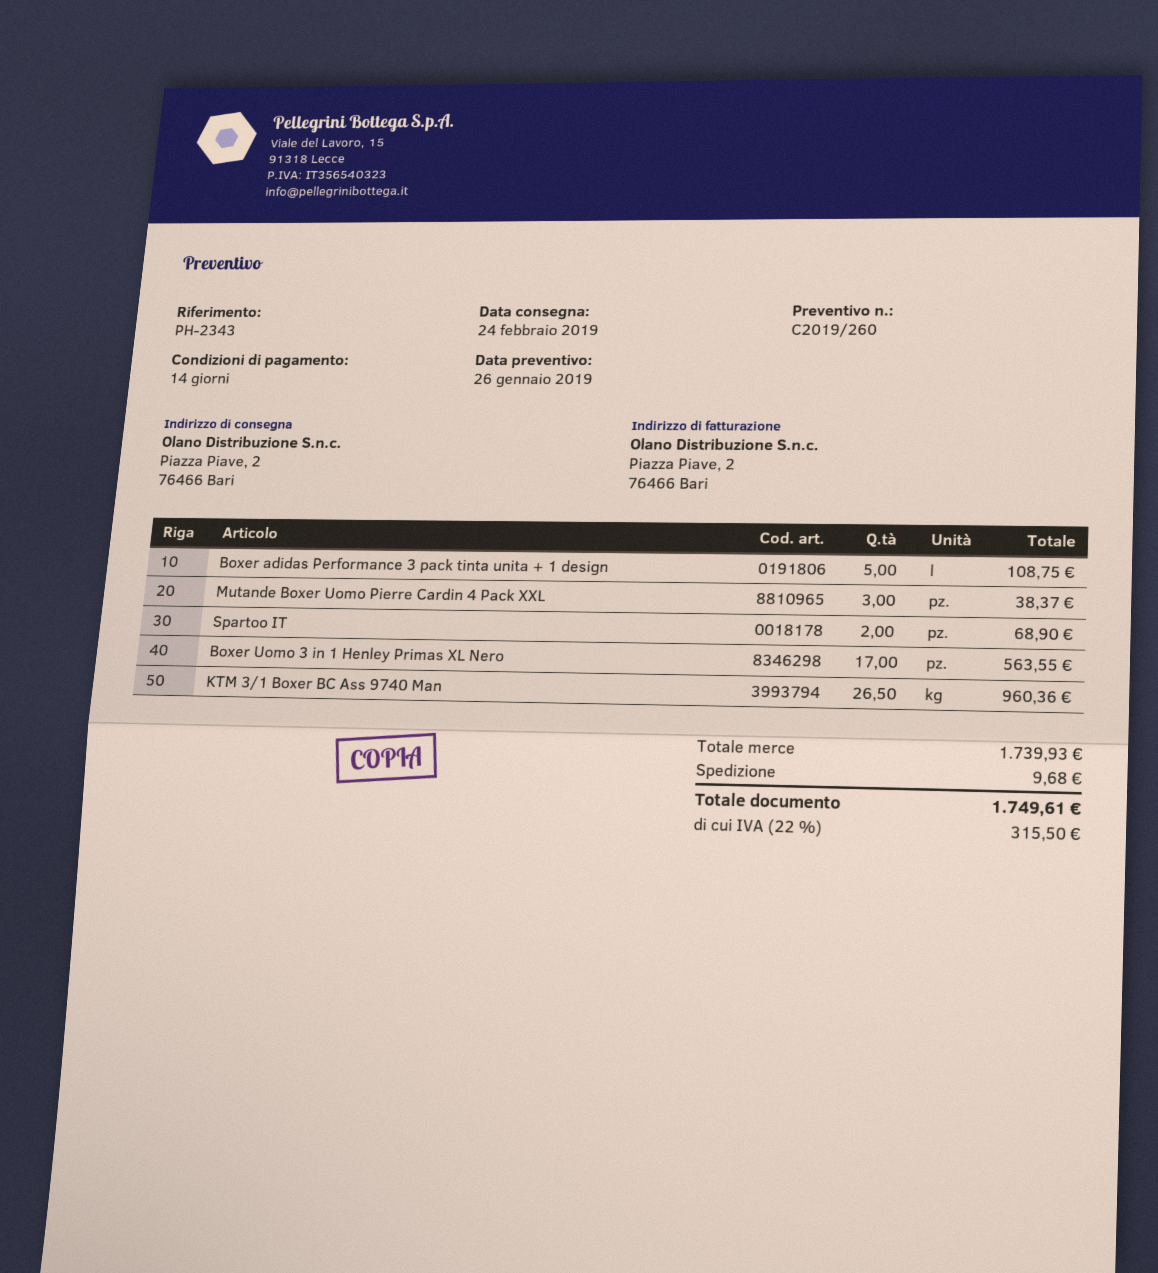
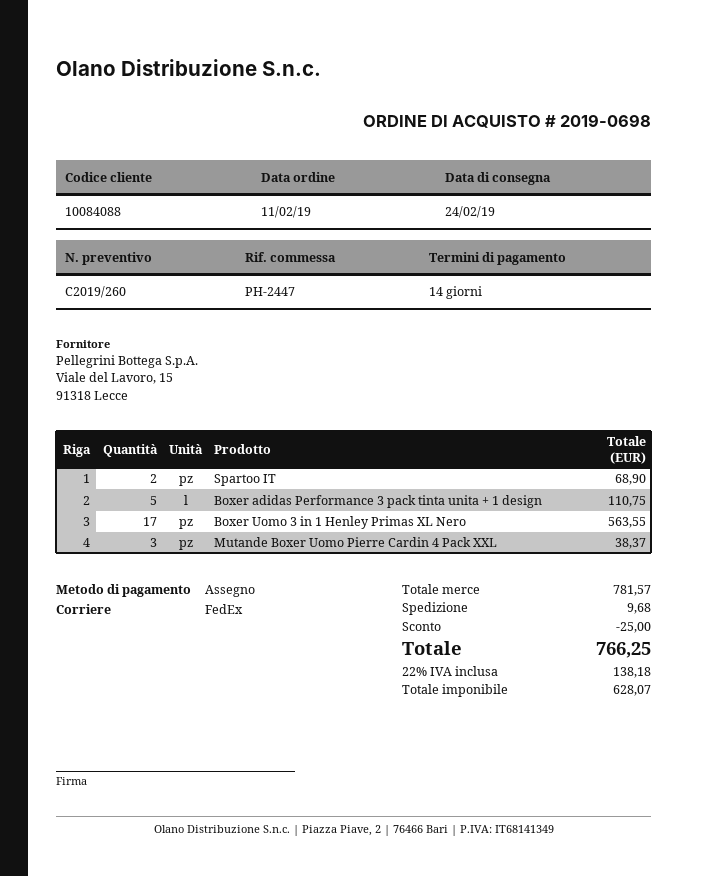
reference: PH-2343 -> PH-2447
Boxer adidas Performance 3 pack tinta unita + 1 design: 5 for 108.75 -> 5 for 110.75
KTM 3/1 Boxer BC Ass 9740 Man: 26.5 for 960.36 -> none
subtotal: 1739.93 -> 781.57
discount: none -> 25.00
tax: 22% = 315.50 -> 22% = 138.18
total: 1749.61 -> 766.25

